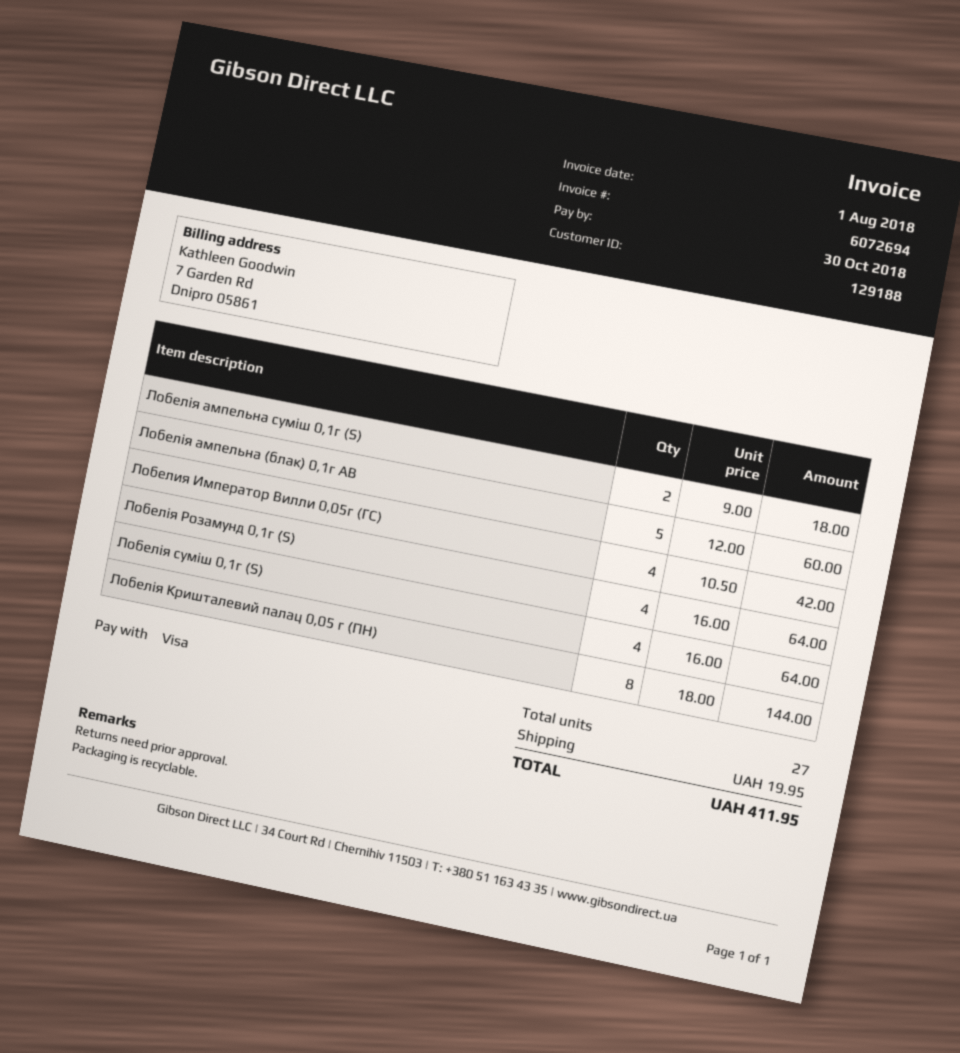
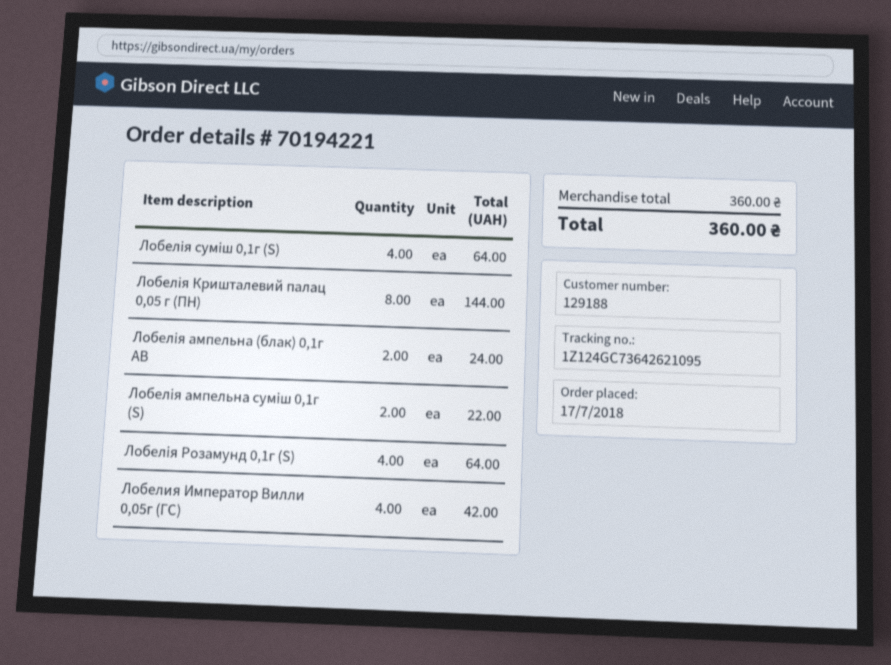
Лобелія ампельна суміш 0,1г (S): 2 for 18.00 -> 2 for 22.00
Лобелія ампельна (блак) 0,1г АВ: 5 for 60.00 -> 2 for 24.00
shipping: 19.95 -> none
total: 411.95 -> 360.00

